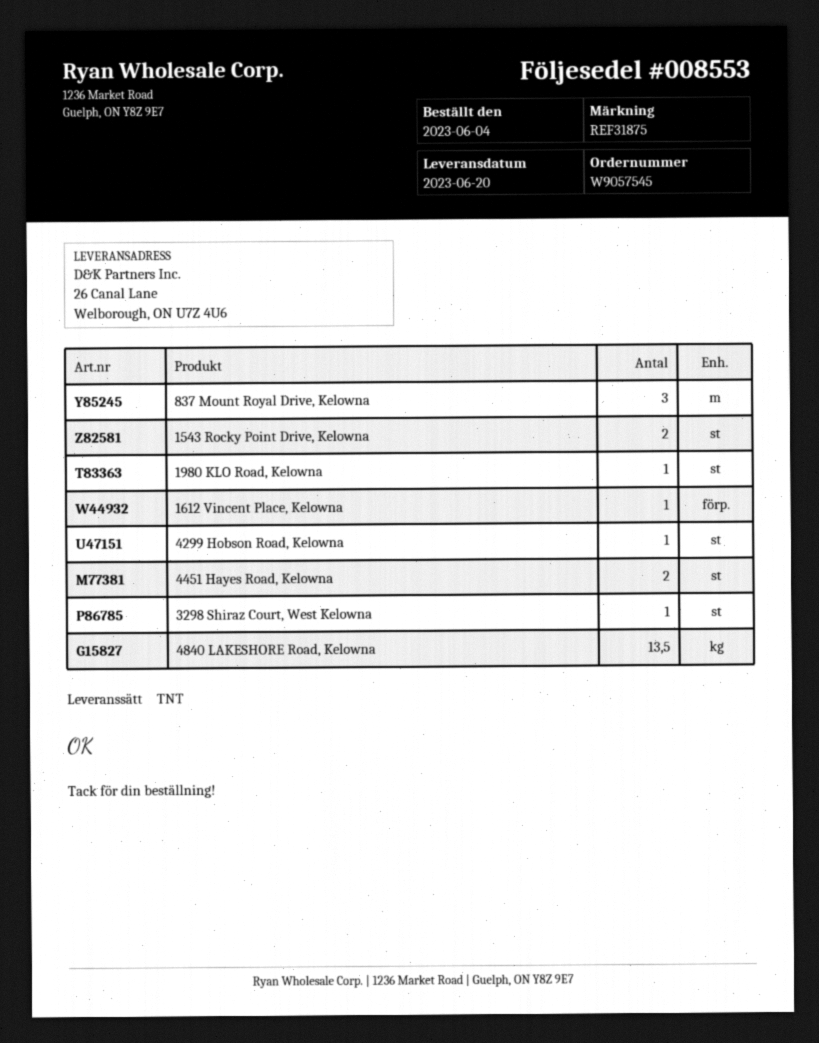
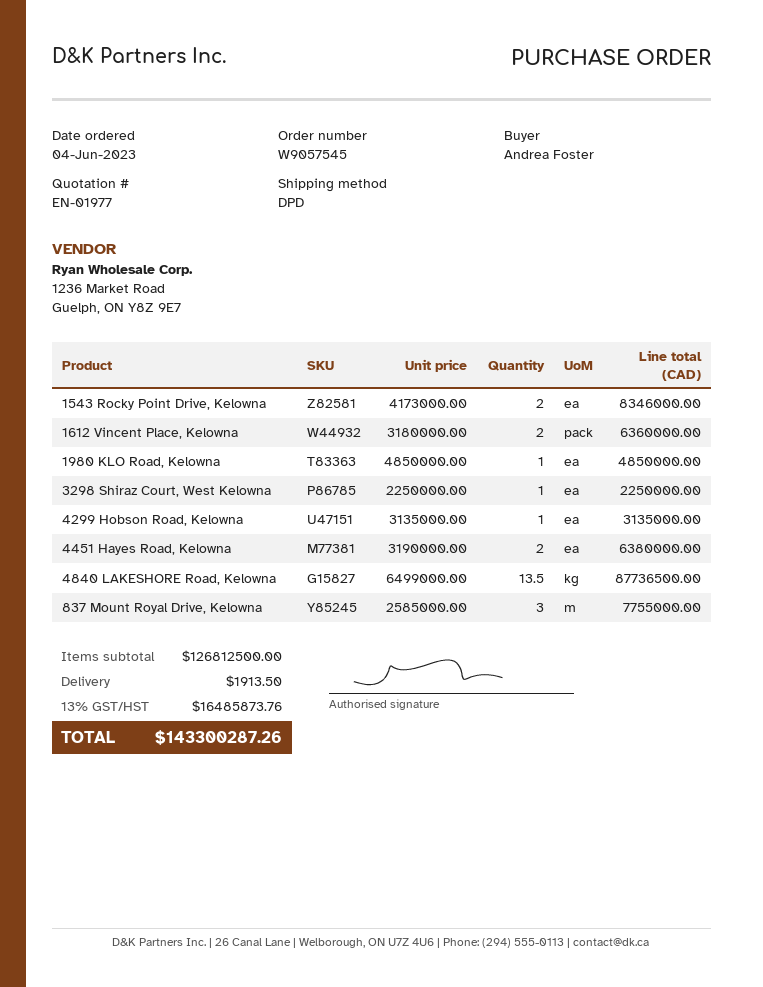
shipping method: TNT -> DPD
1612 Vincent Place, Kelowna: 1 -> 2

